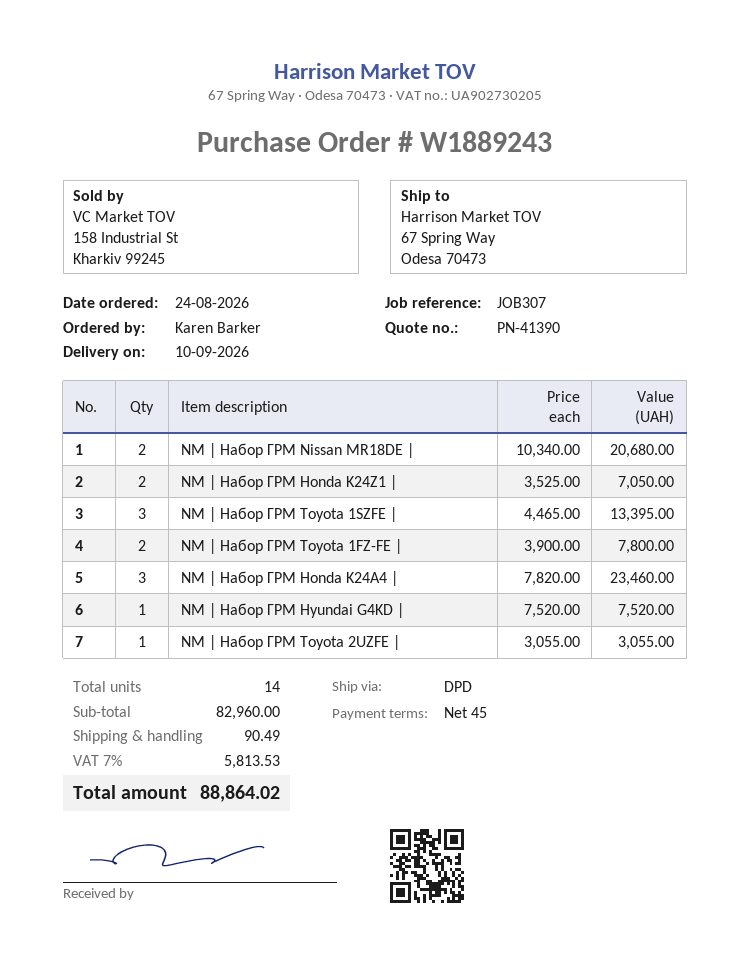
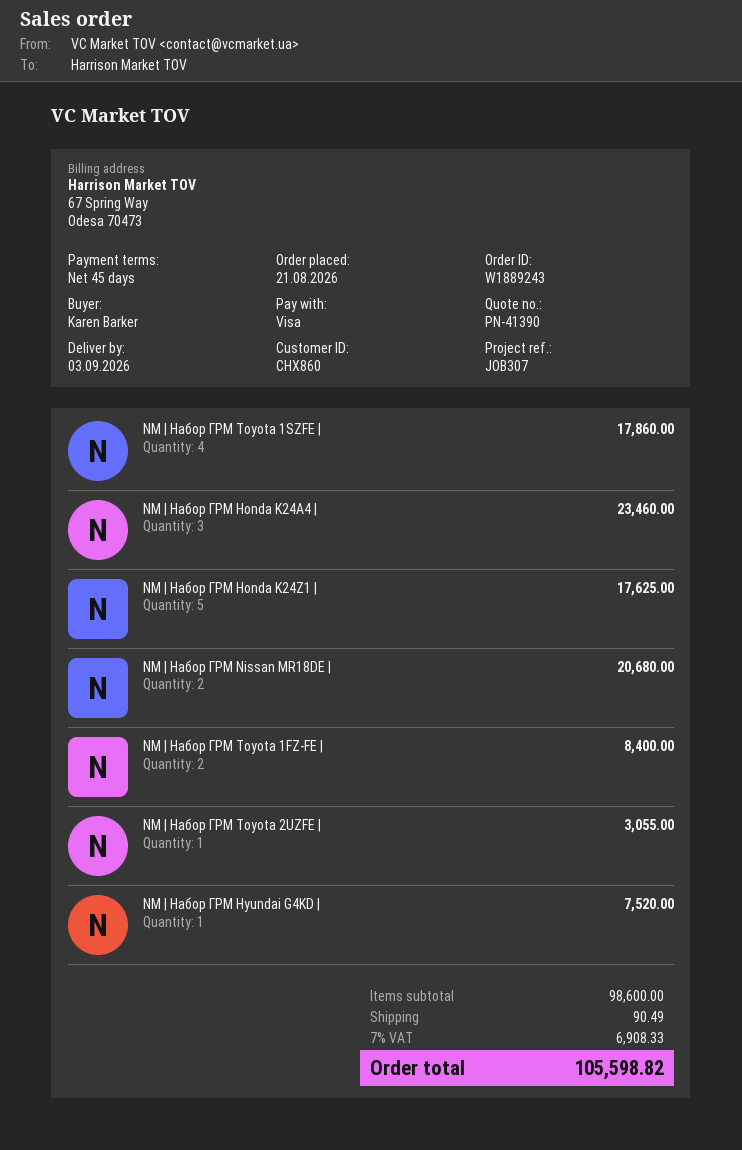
order date: 2026-08-24 -> 2026-08-21
delivery date: 2026-09-10 -> 2026-09-03
NM | Набор ГРМ Honda K24Z1 |: 2 for 7050.00 -> 5 for 17625.00
NM | Набор ГРМ Toyota 1SZFE |: 3 for 13395.00 -> 4 for 17860.00
NM | Набор ГРМ Toyota 1FZ-FE |: 2 for 7800.00 -> 2 for 8400.00
subtotal: 82960.00 -> 98600.00
tax: 7% = 5813.53 -> 7% = 6908.33
total: 88864.02 -> 105598.82

